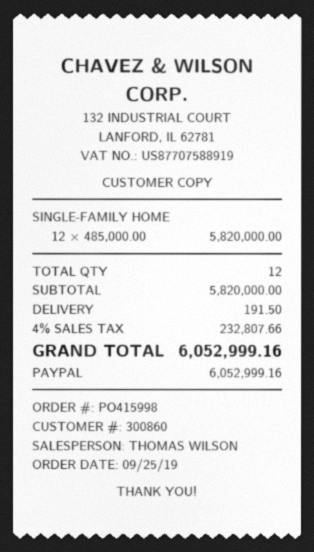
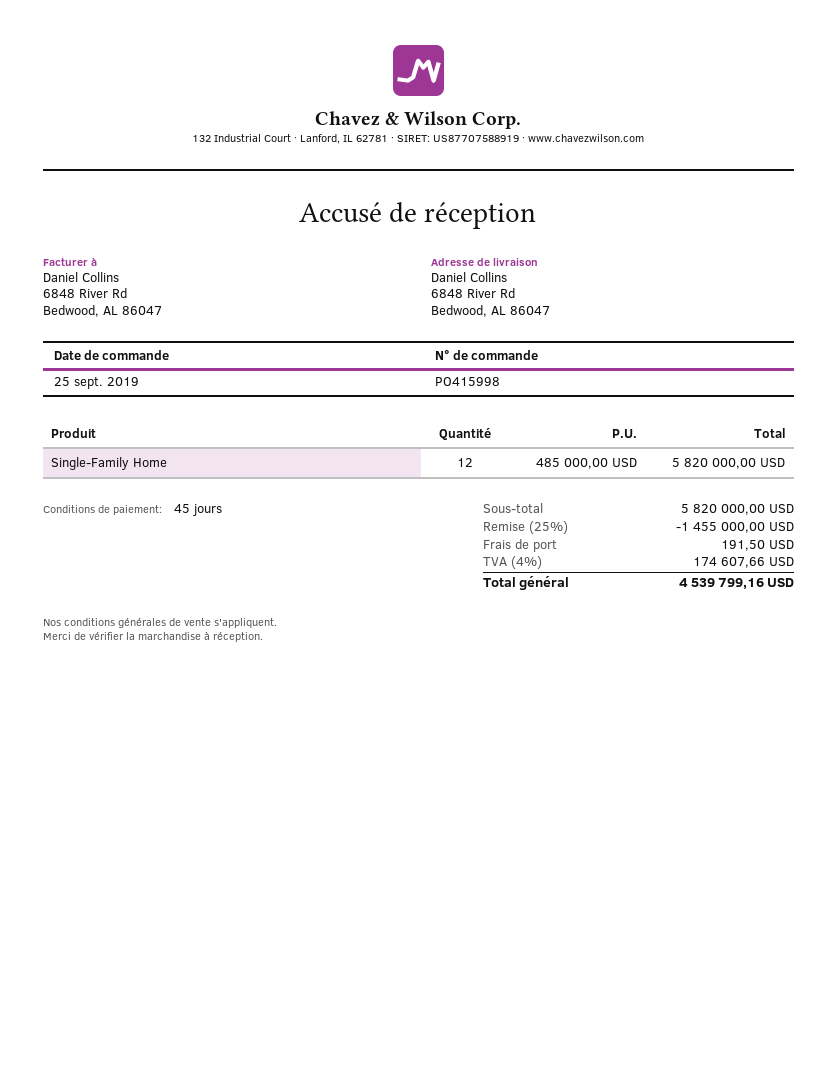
discount: none -> 25% = 1455000.00
tax: 4% = 232807.66 -> 4% = 174607.66
total: 6052999.16 -> 4539799.16

